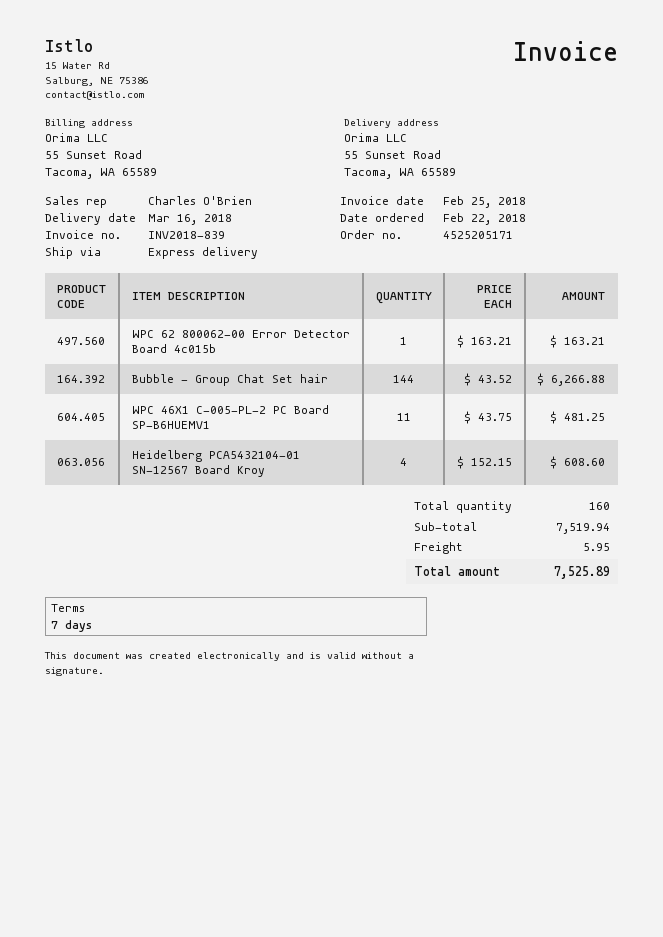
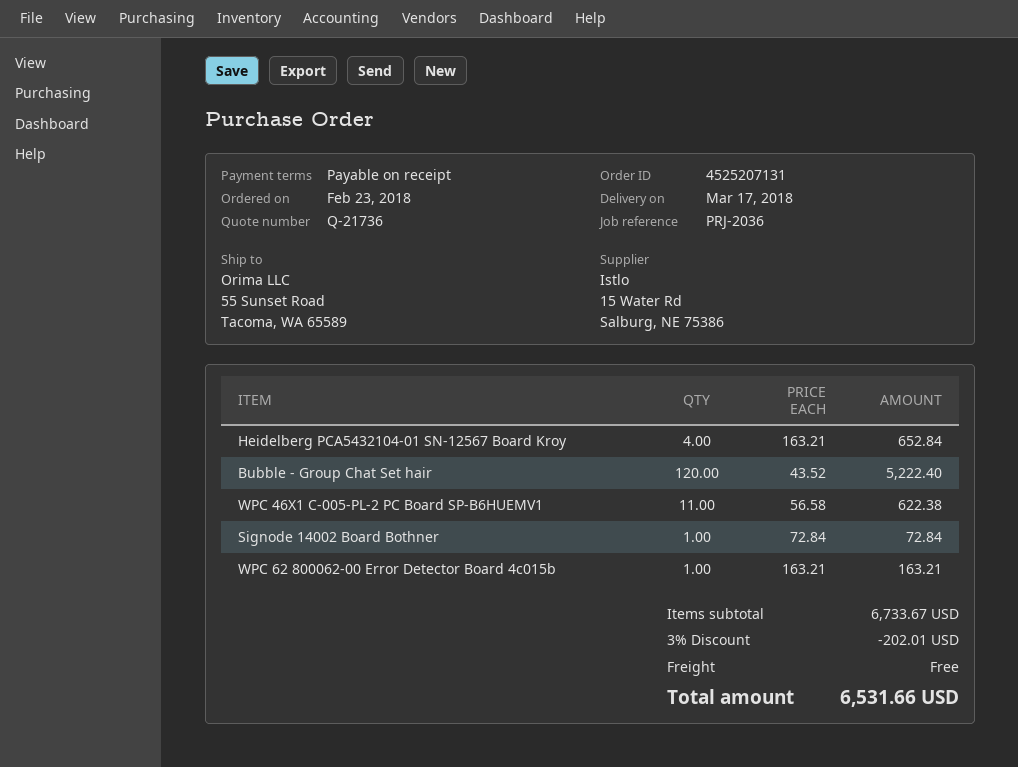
order number: 4525205171 -> 4525207131
order date: 2018-02-22 -> 2018-02-23
delivery date: 2018-03-16 -> 2018-03-17
payment terms: 7 days -> on receipt
Bubble - Group Chat Set hair: 144 x 43.52 = 6266.88 -> 120 x 43.52 = 5222.40
WPC 46X1 C-005-PL-2 PC Board SP-B6HUEMV1: 11 x 43.75 = 481.25 -> 11 x 56.58 = 622.38
Heidelberg PCA5432104-01 SN-12567 Board Kroy: 4 x 152.15 = 608.60 -> 4 x 163.21 = 652.84
Signode 14002 Board Bothner: none -> 1 x 72.84 = 72.84
subtotal: 7519.94 -> 6733.67
discount: none -> 3% = 202.01
shipping: 5.95 -> 0.00
total: 7525.89 -> 6531.66

